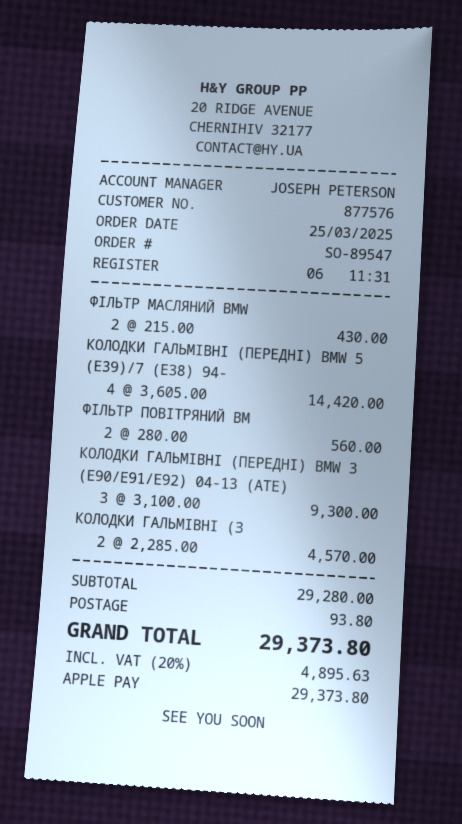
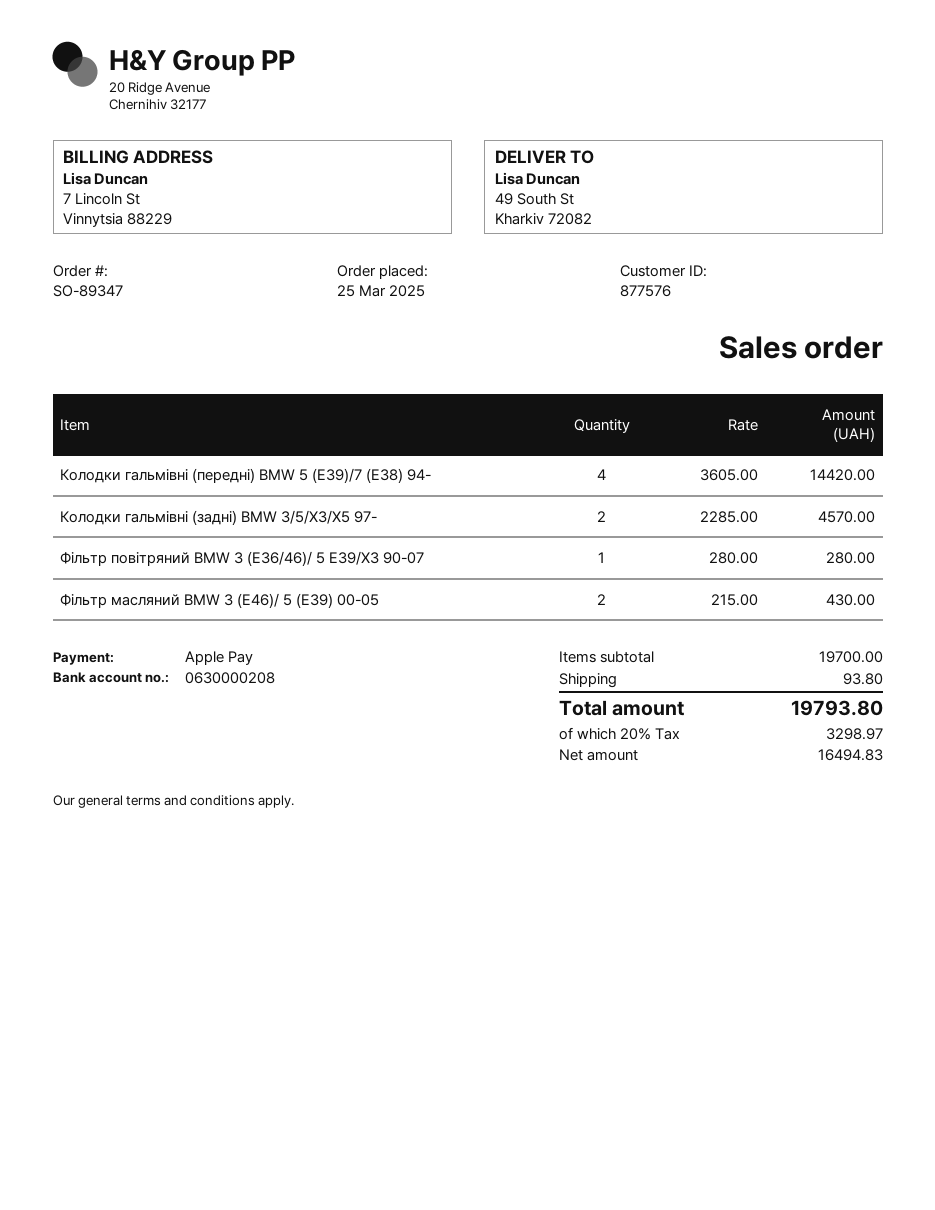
order number: SO-89547 -> SO-89347
ФІЛЬТР ПОВІТРЯНИЙ BM: 2 x 280.00 = 560.00 -> 1 x 280.00 = 280.00
КОЛОДКИ ГАЛЬМІВНІ (ПЕРЕДНІ) BMW 3 (E90/E91/E92) 04-13 (ATE): 3 x 3100.00 = 9300.00 -> none
subtotal: 29280.00 -> 19700.00
tax: 20% = 4895.63 -> 20% = 3298.97
total: 29373.80 -> 19793.80

